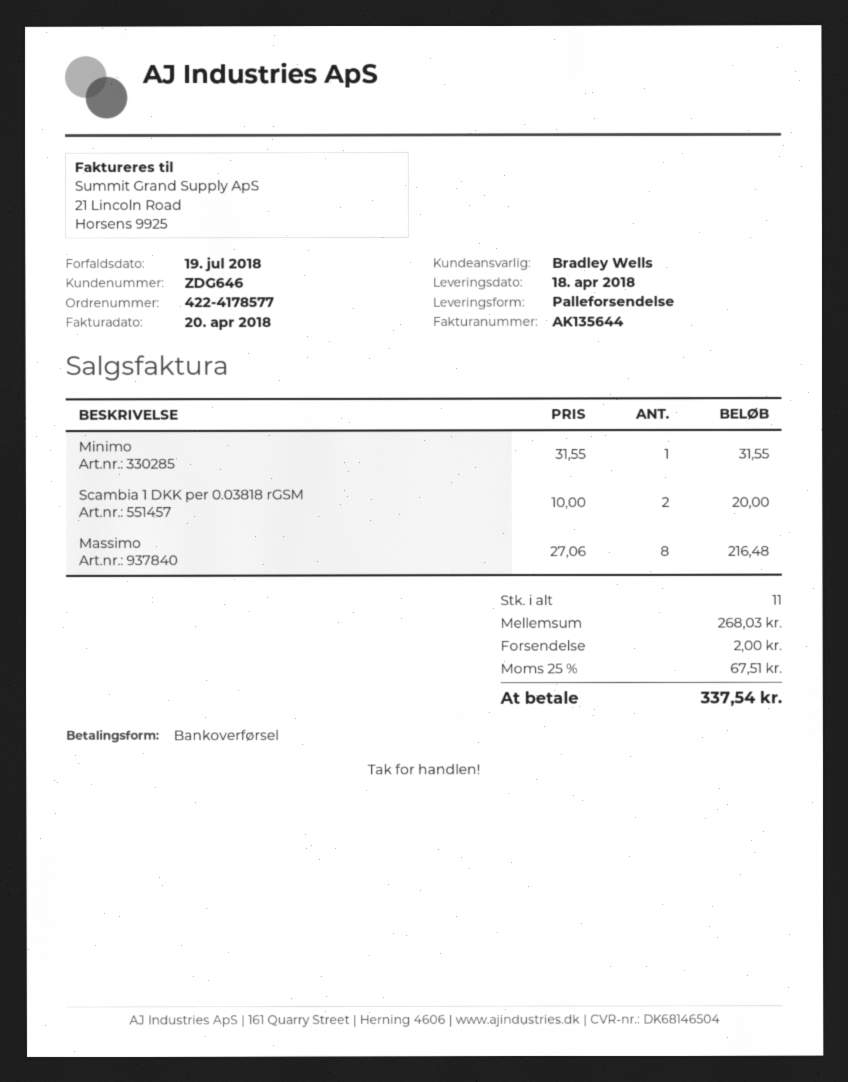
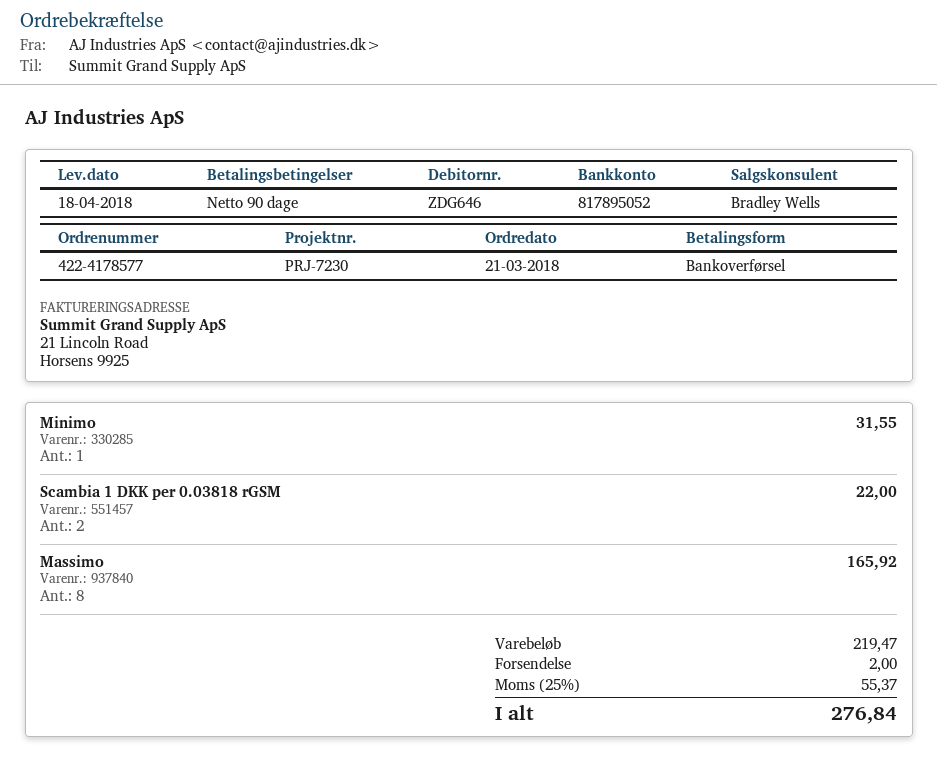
Scambia 1 DKK per 0.03818 rGSM: 2 for 20.00 -> 2 for 22.00
Massimo: 8 for 216.48 -> 8 for 165.92
subtotal: 268.03 -> 219.47
tax: 25% = 67.51 -> 25% = 55.37
total: 337.54 -> 276.84

